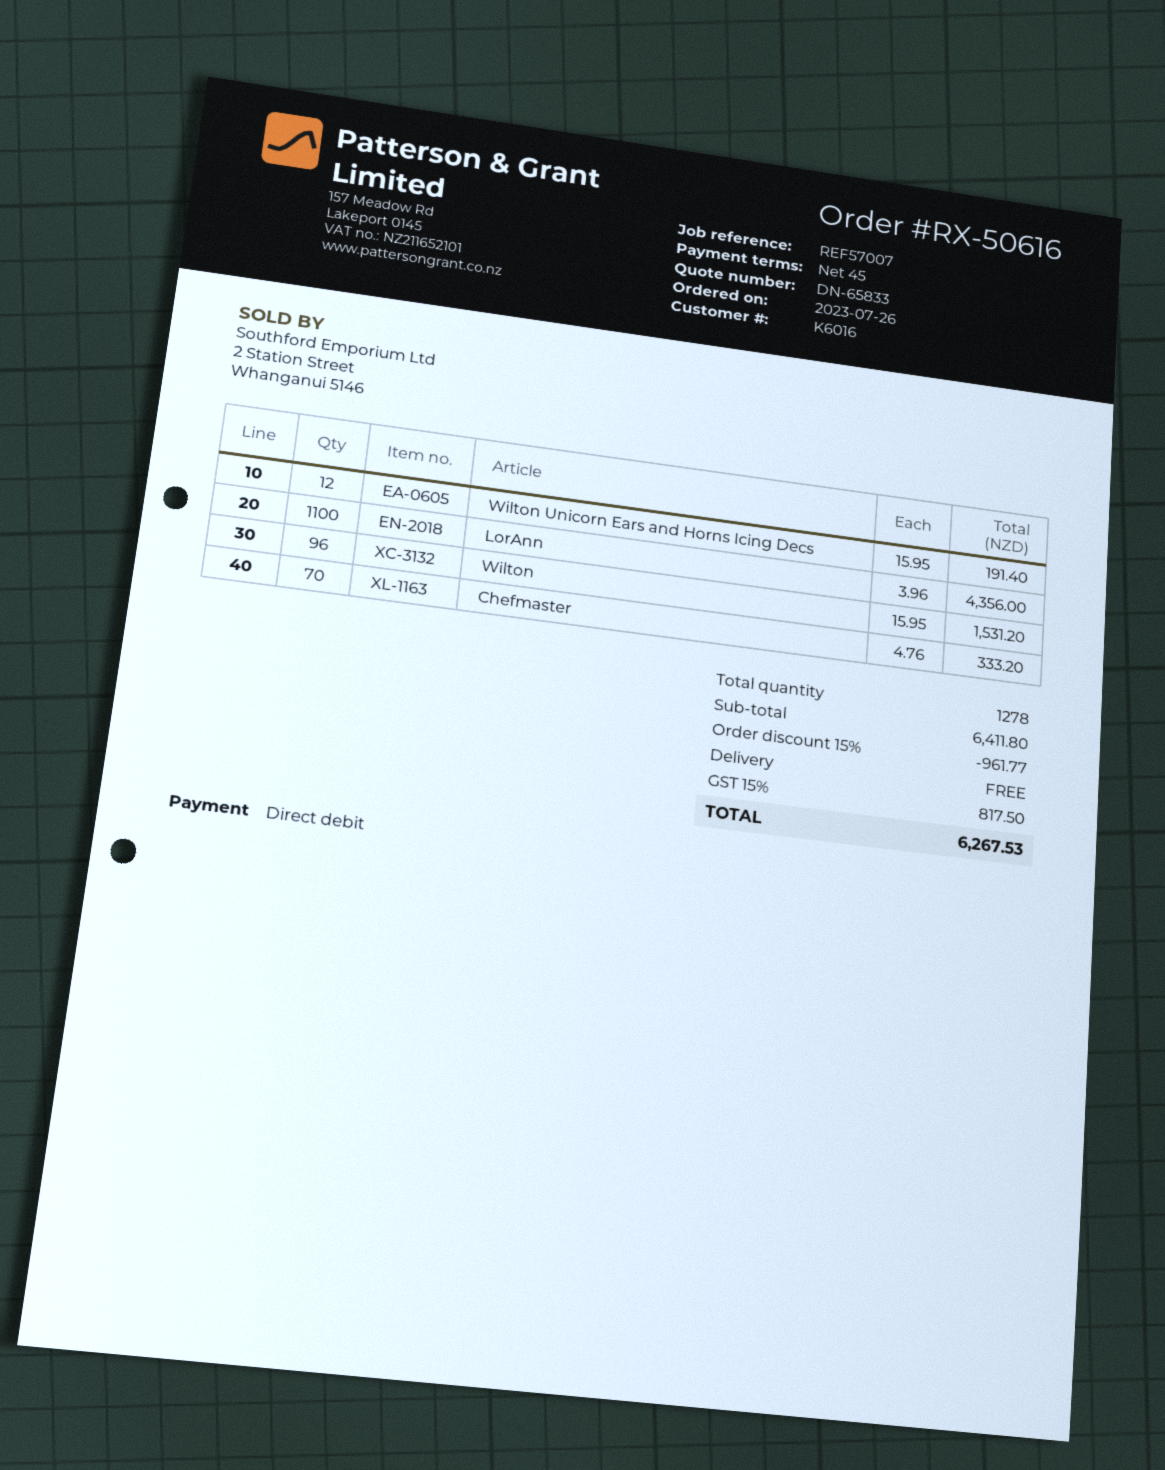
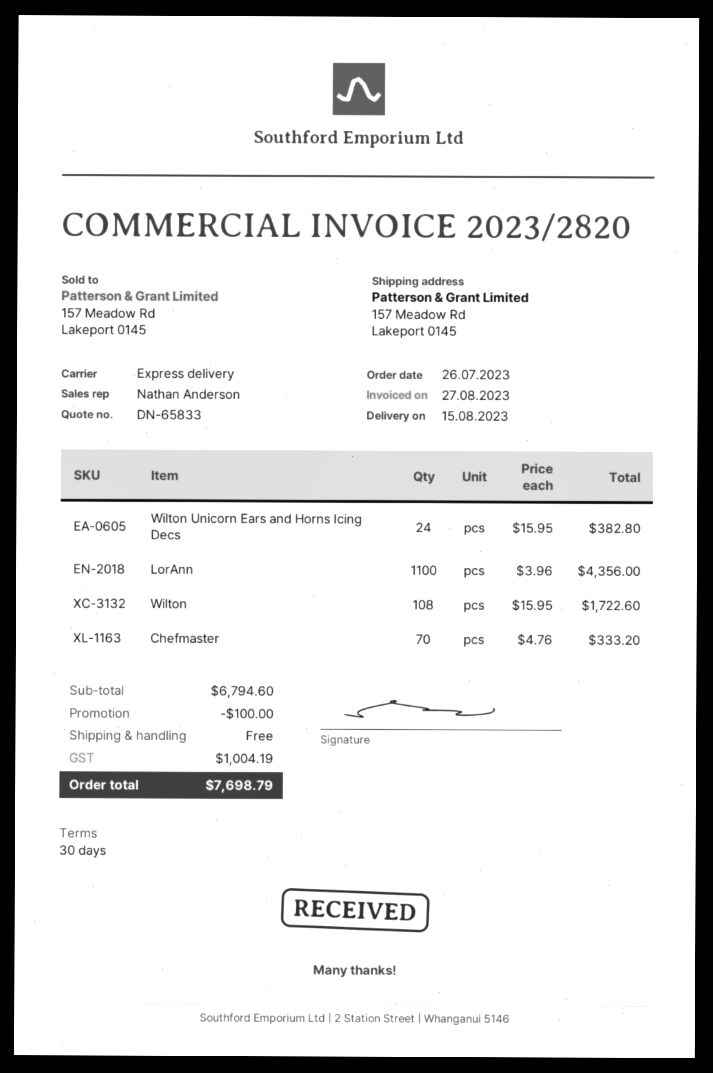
payment terms: 45 days -> 30 days
Wilton Unicorn Ears and Horns Icing Decs: 12 x 15.95 = 191.40 -> 24 x 15.95 = 382.80
Wilton: 96 x 15.95 = 1531.20 -> 108 x 15.95 = 1722.60
subtotal: 6411.80 -> 6794.60
discount: 961.77 -> 100.00
tax: 817.50 -> 1004.19
total: 6267.53 -> 7698.79

